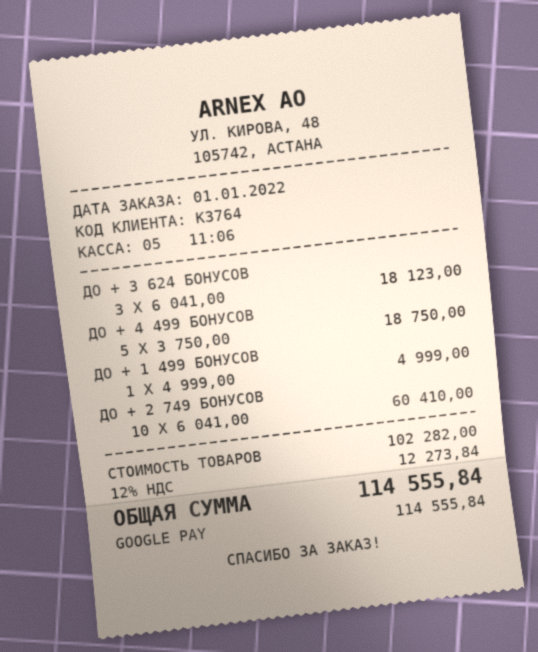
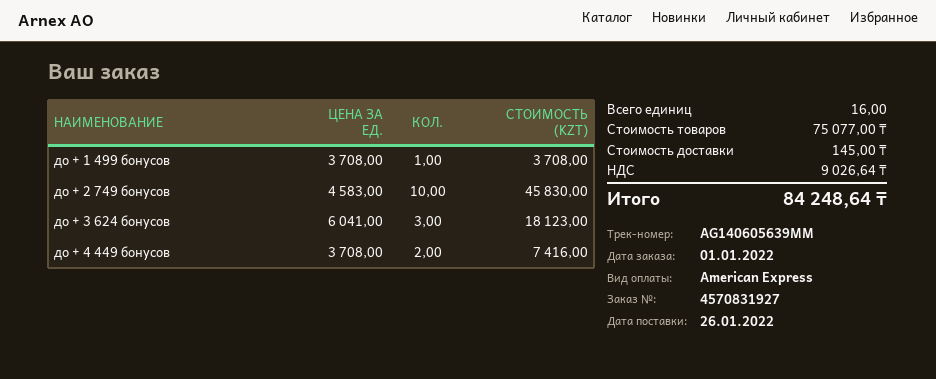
payment method: Google Pay -> American Express
ДО + 4 499 БОНУСОВ: 5 x 3750.00 = 18750.00 -> none
ДО + 1 499 БОНУСОВ: 1 x 4999.00 = 4999.00 -> 1 x 3708.00 = 3708.00
ДО + 2 749 БОНУСОВ: 10 x 6041.00 = 60410.00 -> 10 x 4583.00 = 45830.00
до + 4 449 бонусов: none -> 2 x 3708.00 = 7416.00
subtotal: 102282.00 -> 75077.00
shipping: none -> 145.00
tax: 12273.84 -> 9026.64
total: 114555.84 -> 84248.64

